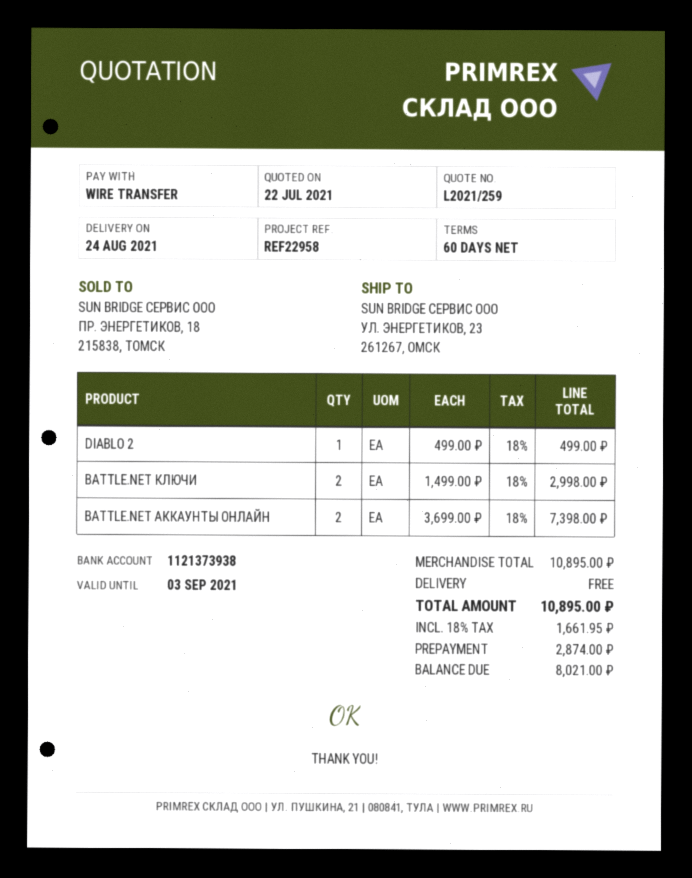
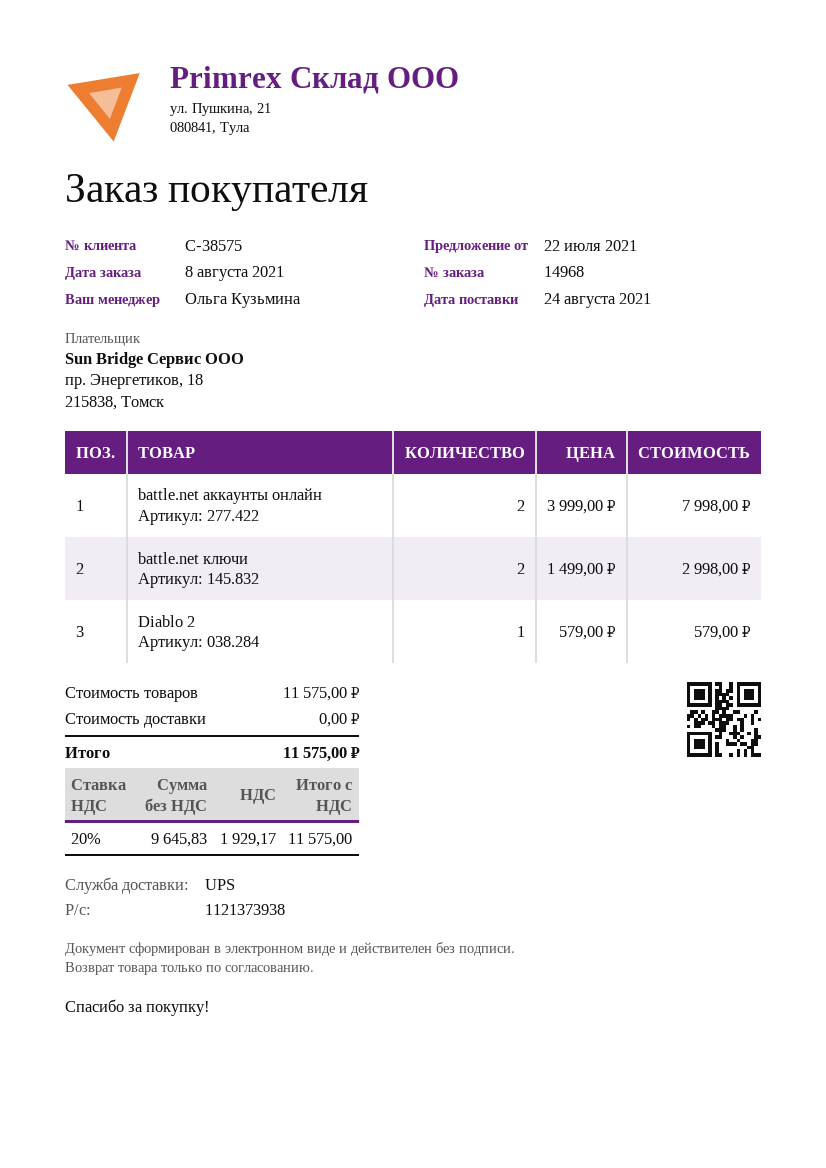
DIABLO 2: 1 x 499.00 = 499.00 -> 1 x 579.00 = 579.00
BATTLE.NET АККАУНТЫ ОНЛАЙН: 2 x 3699.00 = 7398.00 -> 2 x 3999.00 = 7998.00
subtotal: 10895.00 -> 11575.00
tax: 18% = 1661.95 -> 20% = 1929.17
total: 10895.00 -> 11575.00

